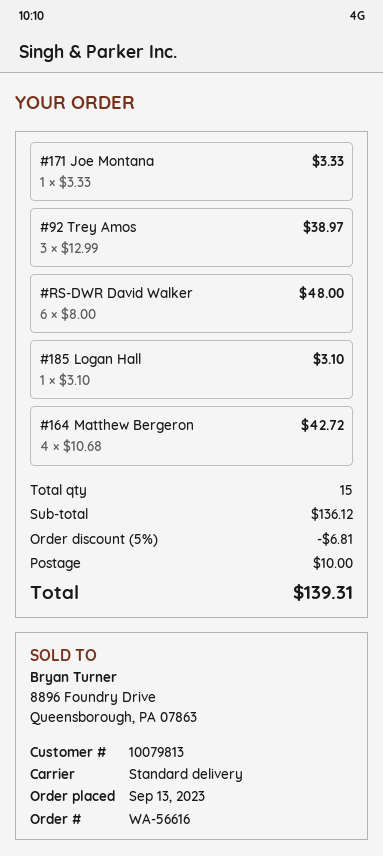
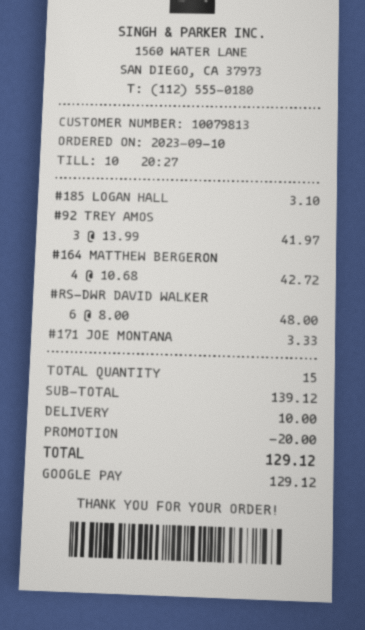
order date: 2023-09-13 -> 2023-09-10
#92 Trey Amos: 3 x 12.99 = 38.97 -> 3 x 13.99 = 41.97
subtotal: 136.12 -> 139.12
discount: 6.81 -> 20.00
total: 139.31 -> 129.12

